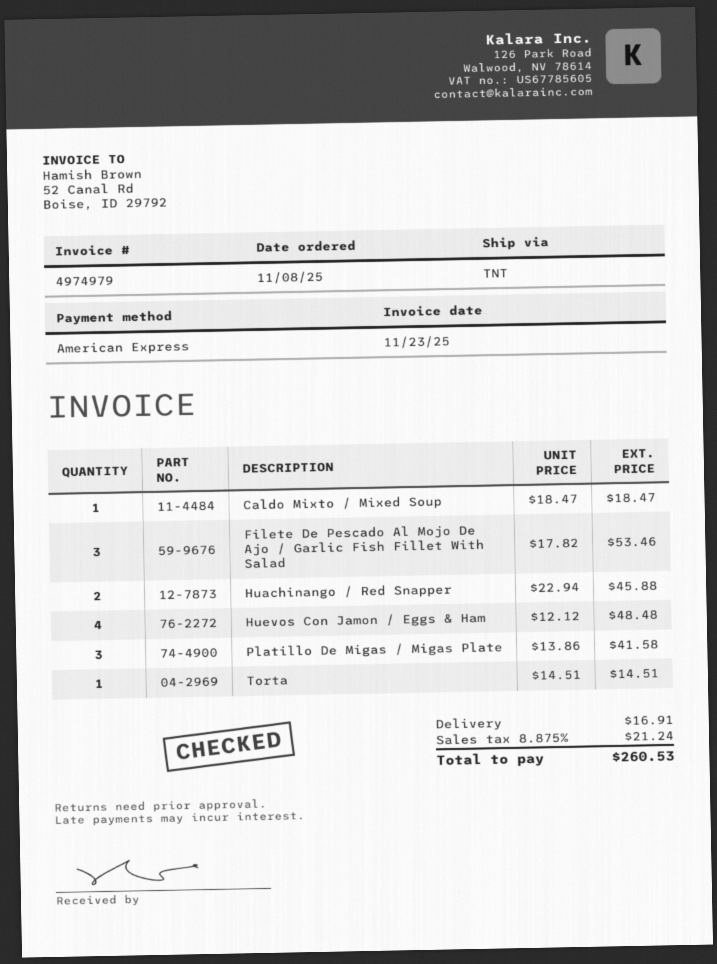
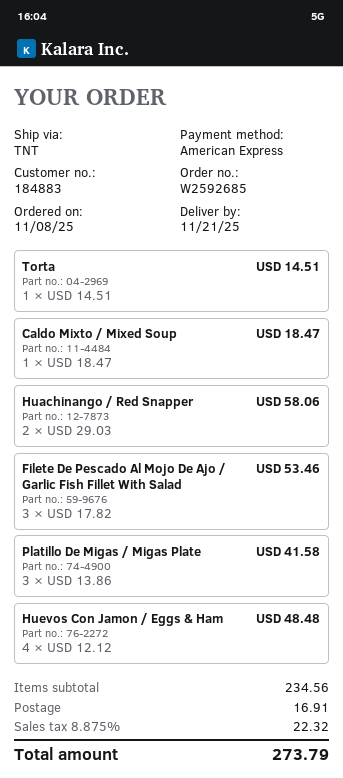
Huachinango / Red Snapper: 2 x 22.94 = 45.88 -> 2 x 29.03 = 58.06
tax: 8.875% = 21.24 -> 8.875% = 22.32
total: 260.53 -> 273.79

